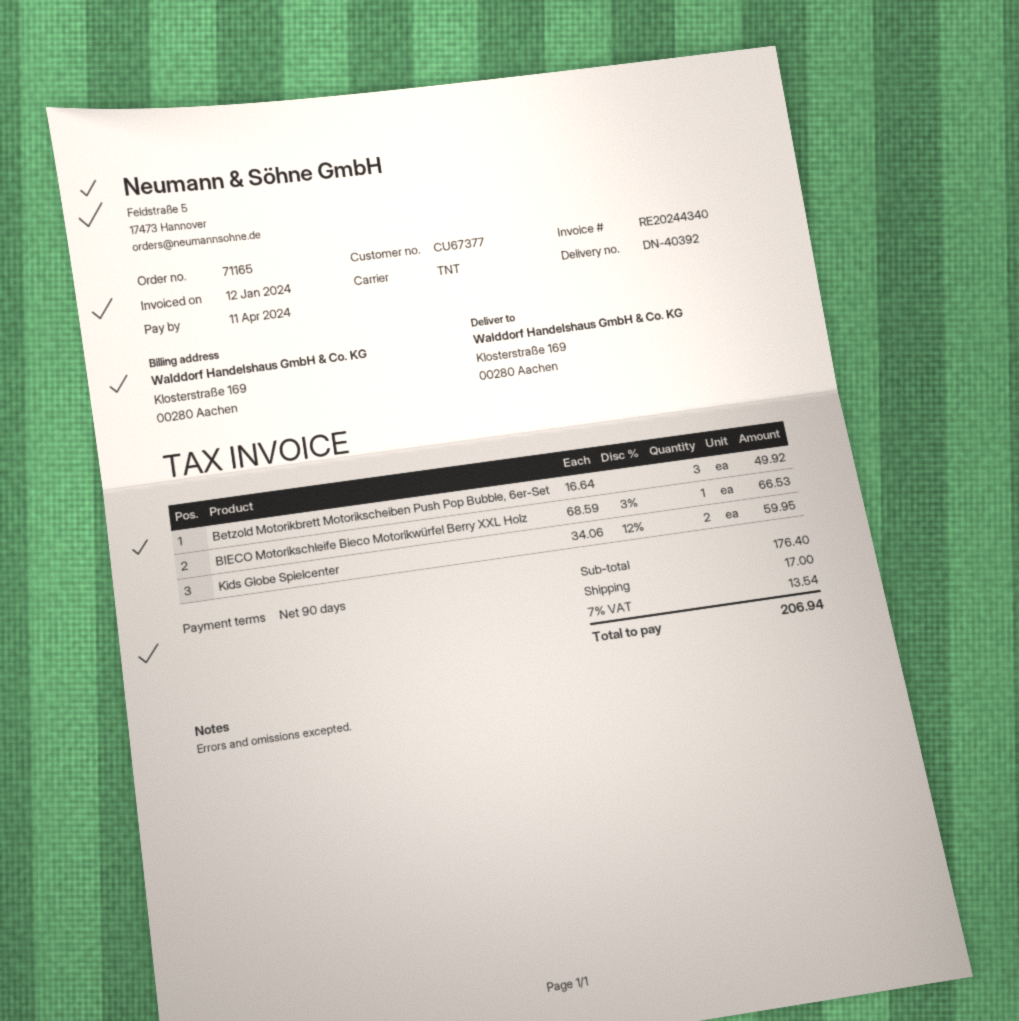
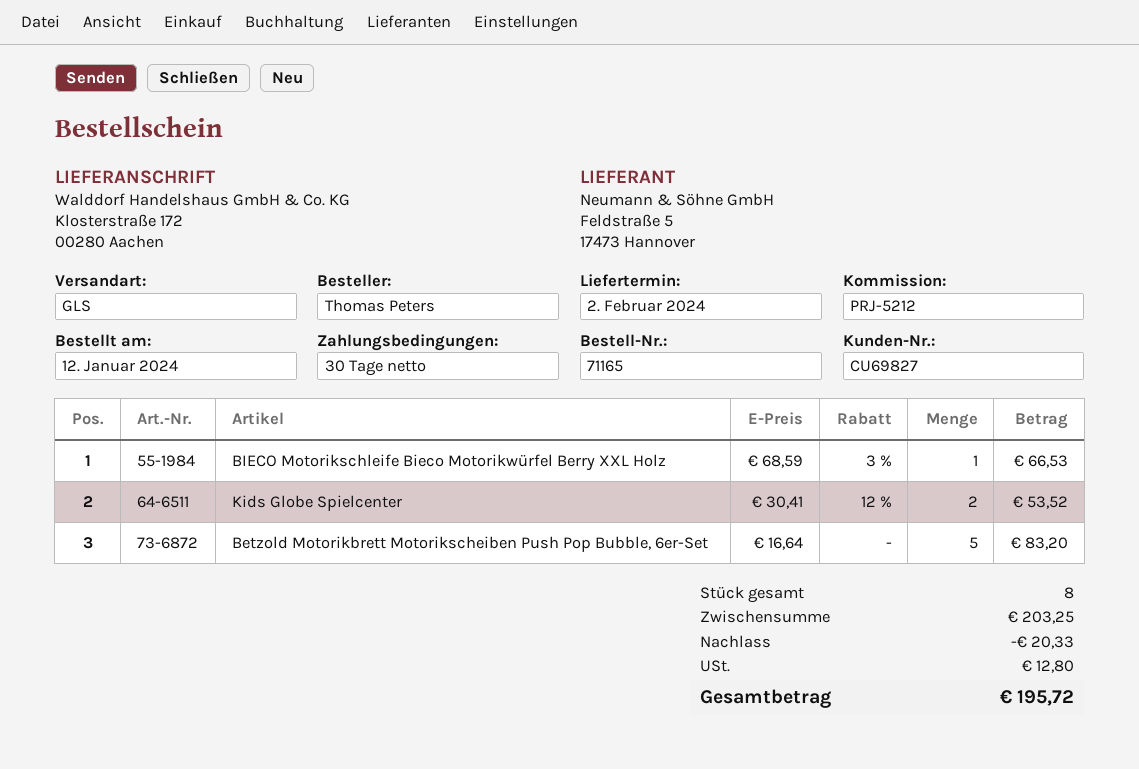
payment terms: 90 days -> 30 days
customer number: CU67377 -> CU69827
shipping method: TNT -> GLS
ship to: Klosterstraße 169, 00280 Aachen -> Klosterstraße 172, 00280 Aachen
Betzold Motorikbrett Motorikscheiben Push Pop Bubble, 6er-Set: 3 x 16.64 = 49.92 -> 5 x 16.64 = 83.20
Kids Globe Spielcenter: 2 x 34.06 - 12% = 59.95 -> 2 x 30.41 - 12% = 53.52
subtotal: 176.40 -> 203.25
discount: none -> 20.33
shipping: 17.00 -> none
tax: 13.54 -> 12.80
total: 206.94 -> 195.72

